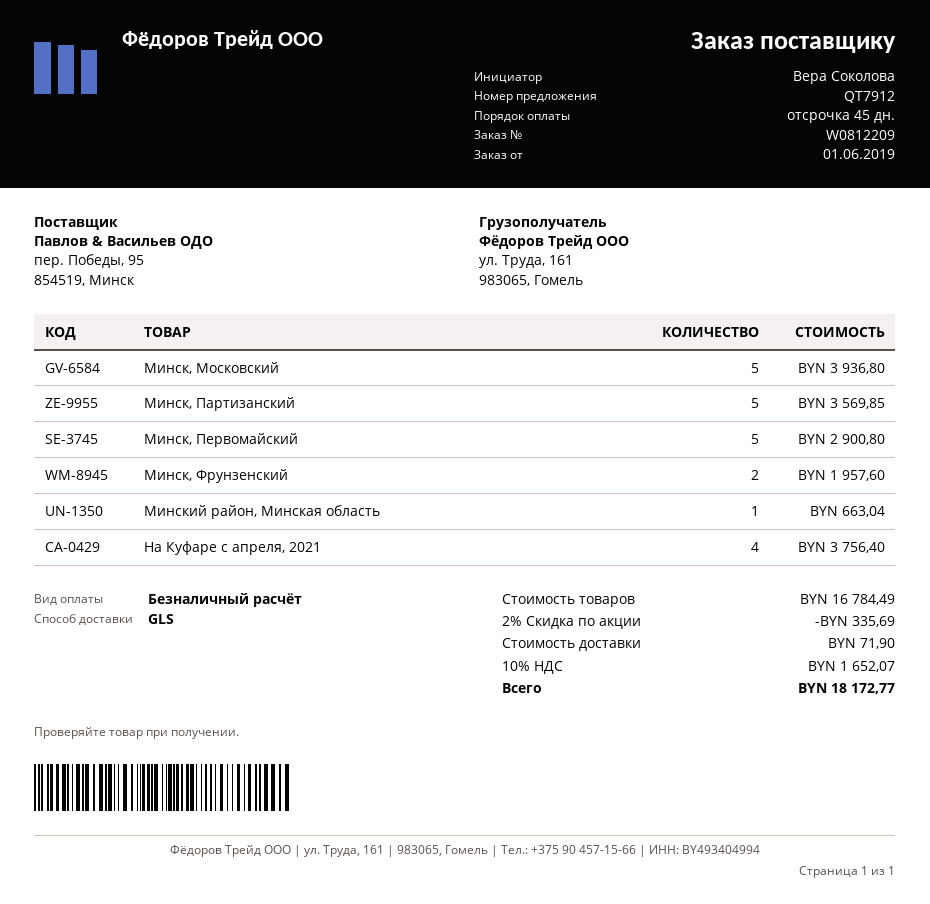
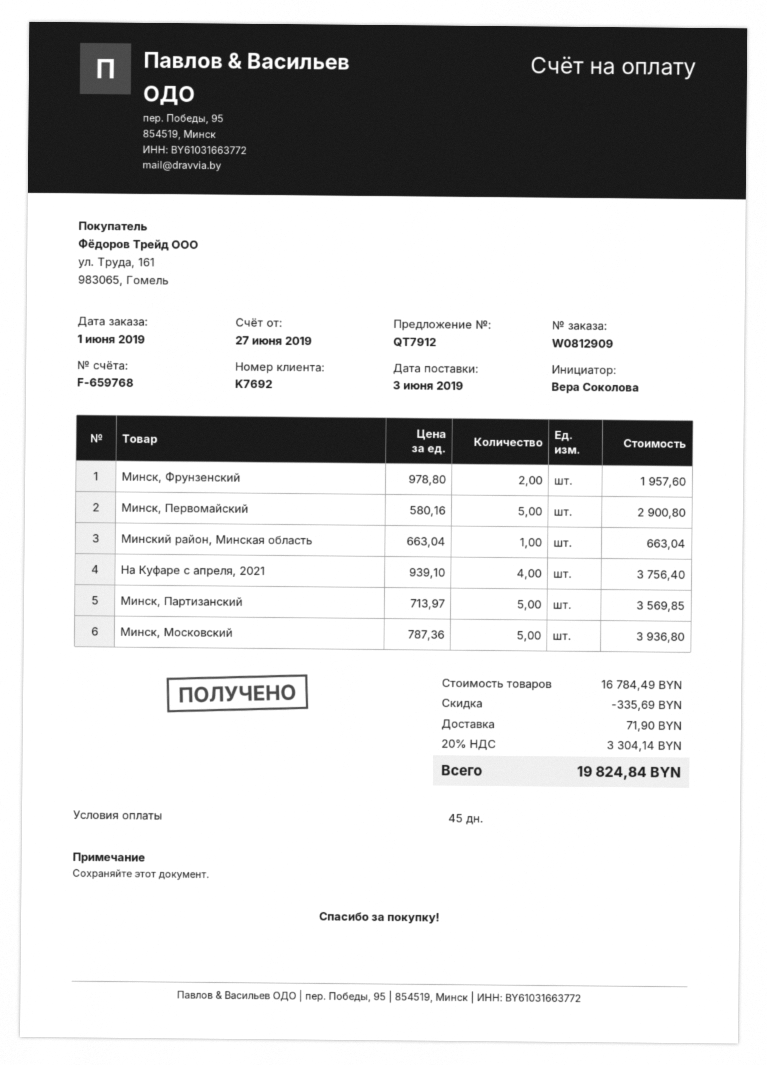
order number: W0812209 -> W0812909
tax: 10% = 1652.07 -> 20% = 3304.14
total: 18172.77 -> 19824.84

